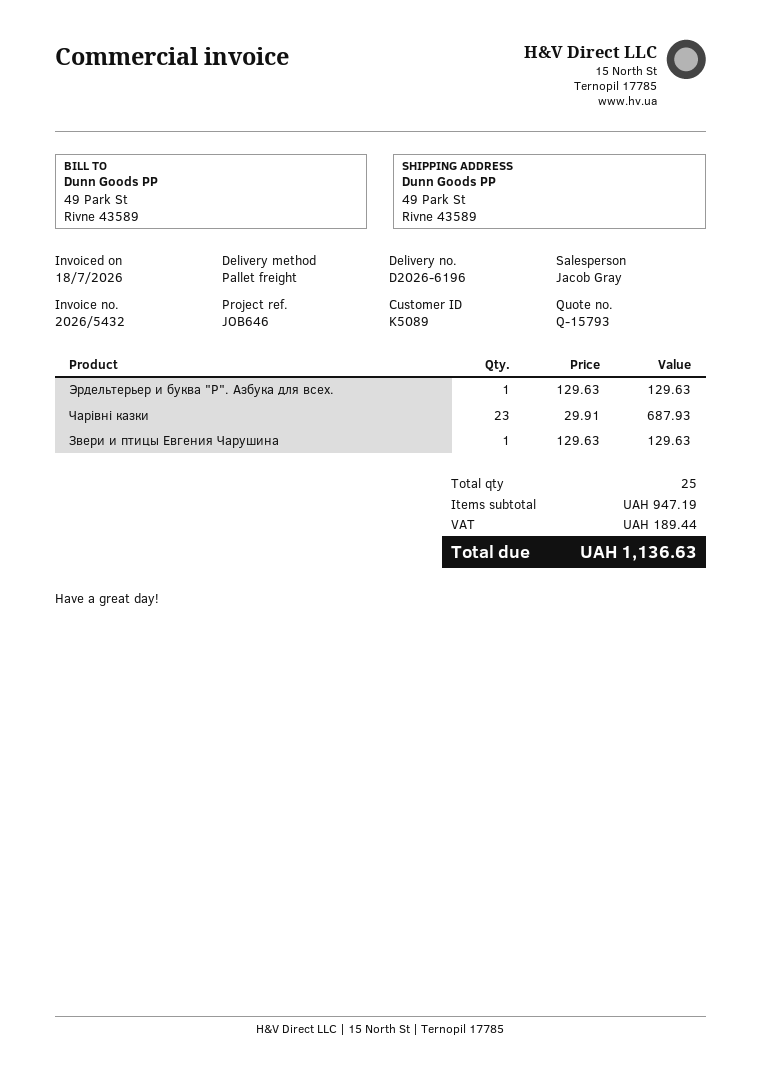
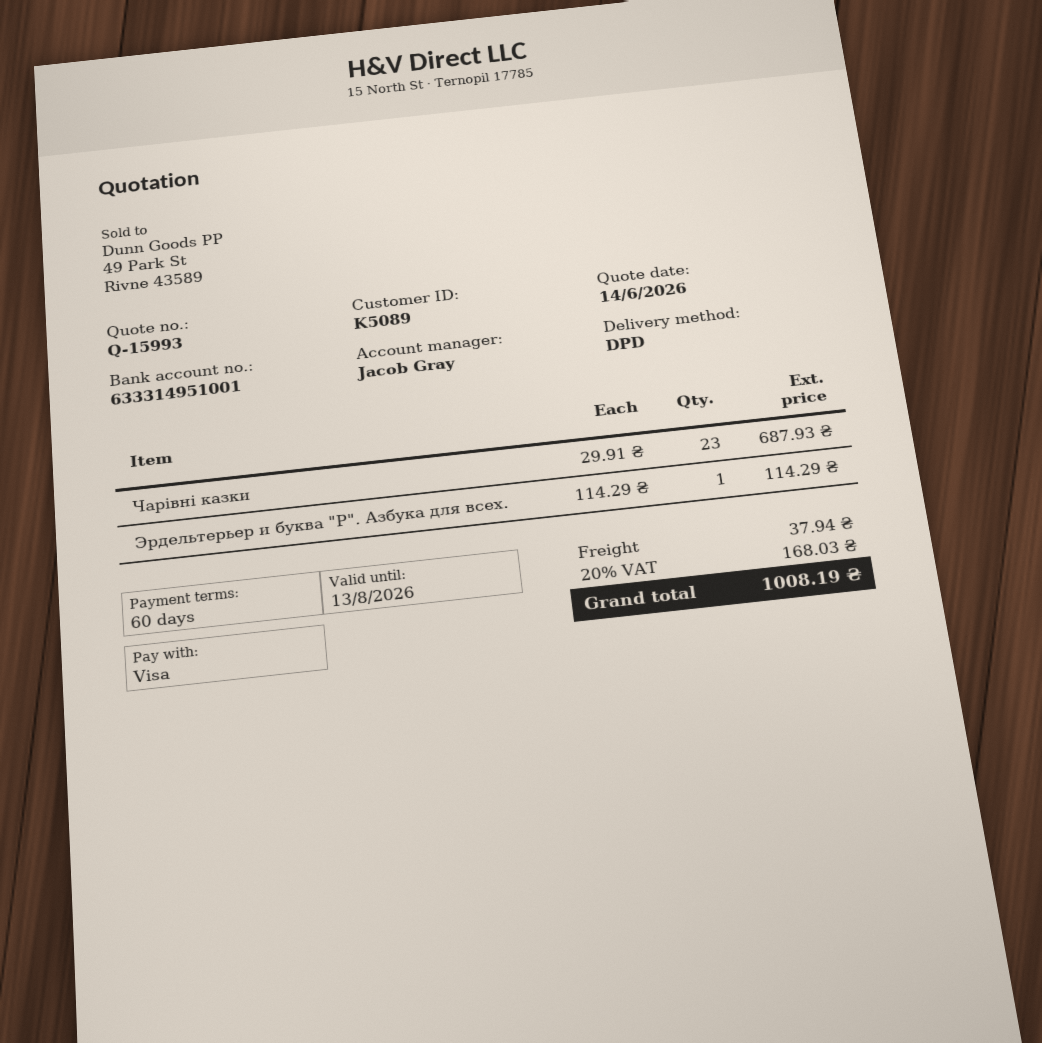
quote number: Q-15793 -> Q-15993
shipping method: pallet freight -> DPD
Эрдельтерьер и буква "Р". Азбука для всех.: 1 x 129.63 = 129.63 -> 1 x 114.29 = 114.29
Звери и птицы Евгения Чарушина: 1 x 129.63 = 129.63 -> none
shipping: none -> 37.94
tax: 189.44 -> 168.03
total: 1136.63 -> 1008.19

